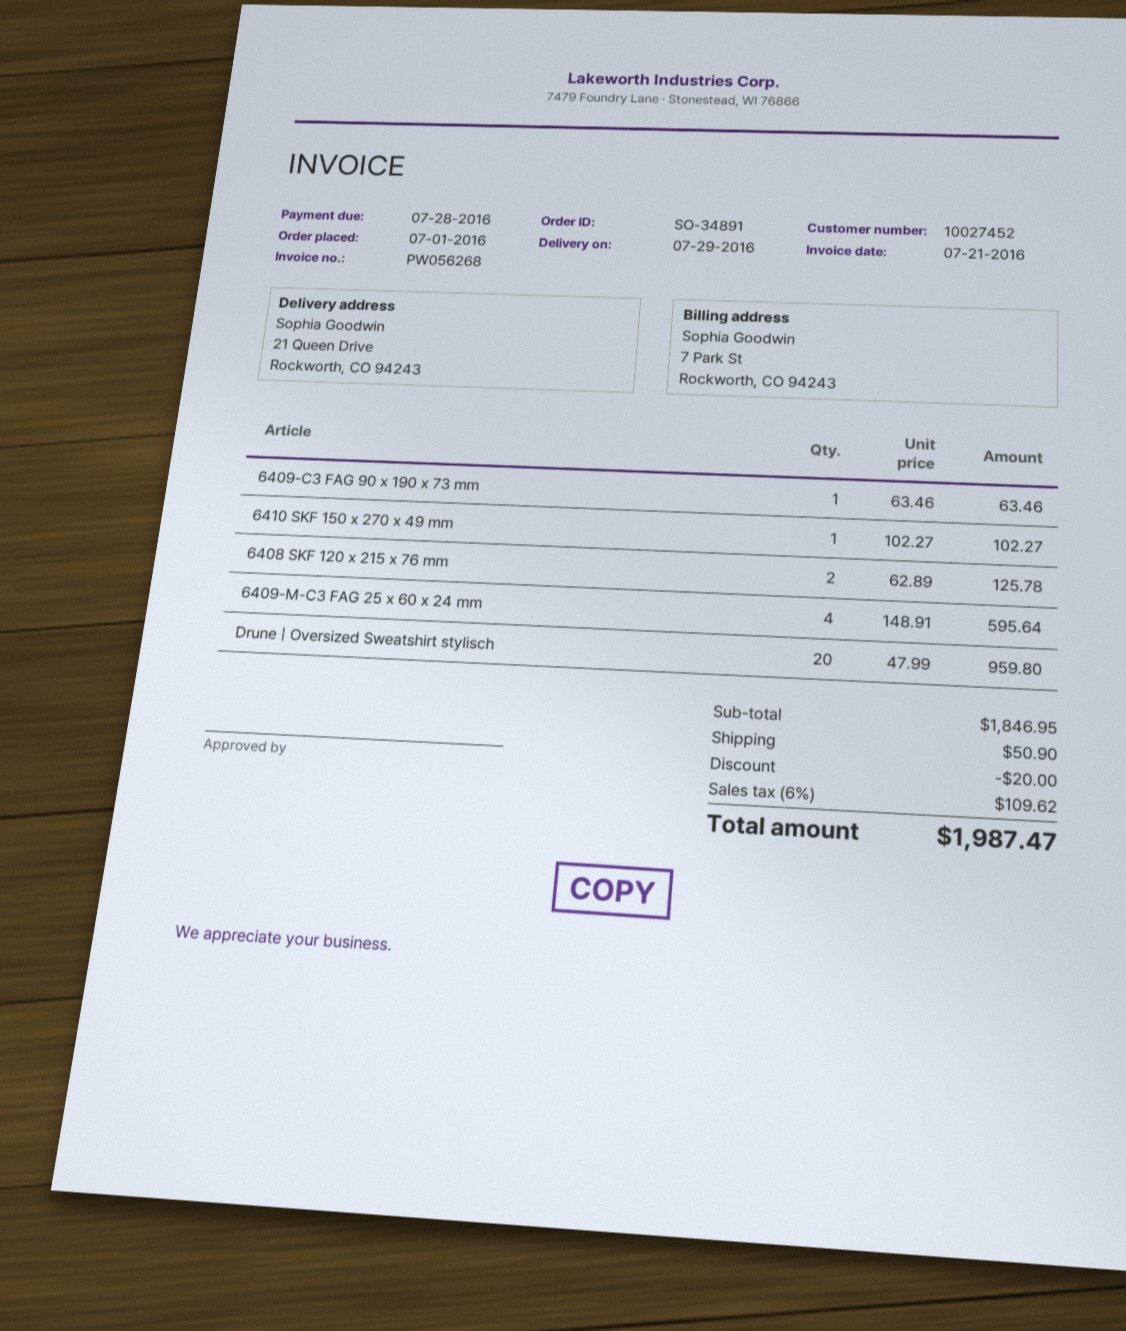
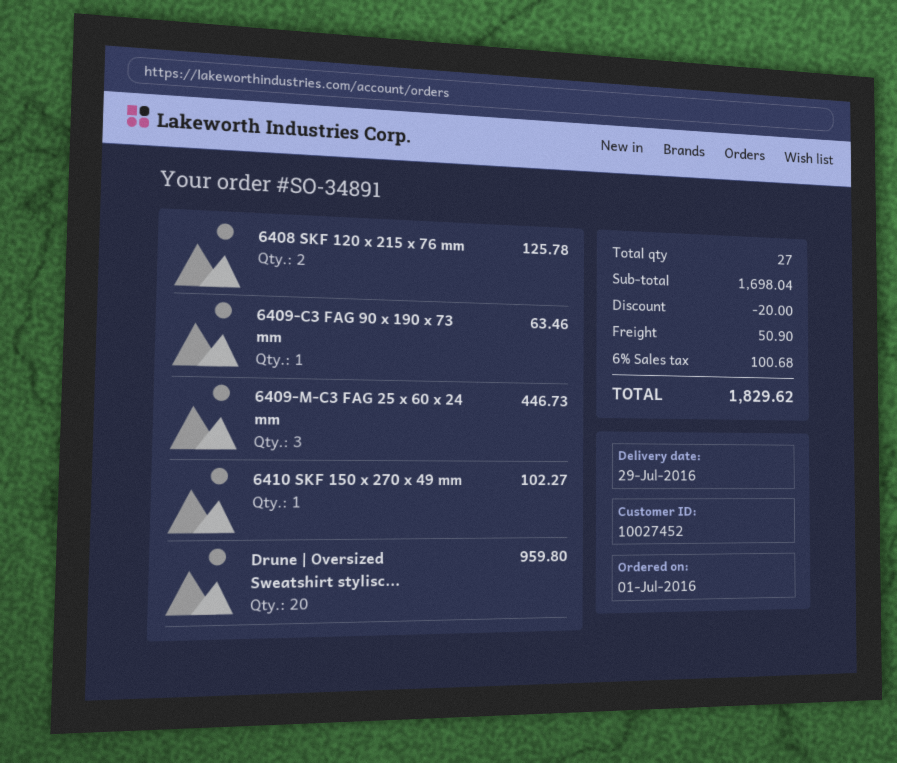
6409-M-C3 FAG 25 x 60 x 24 mm: 4 for 595.64 -> 3 for 446.73
subtotal: 1846.95 -> 1698.04
tax: 6% = 109.62 -> 6% = 100.68
total: 1987.47 -> 1829.62

